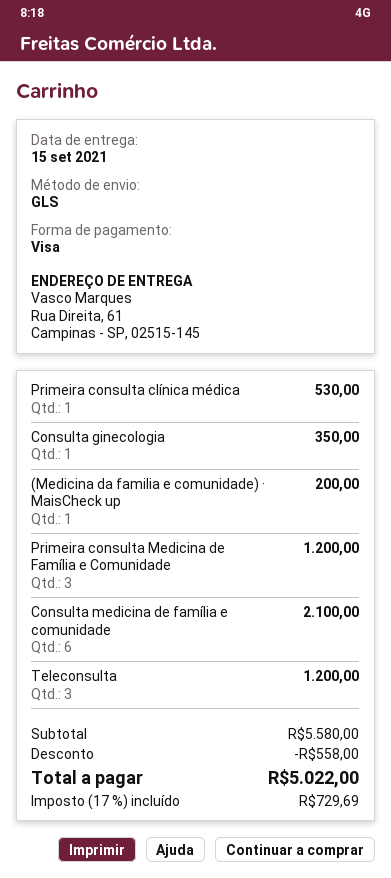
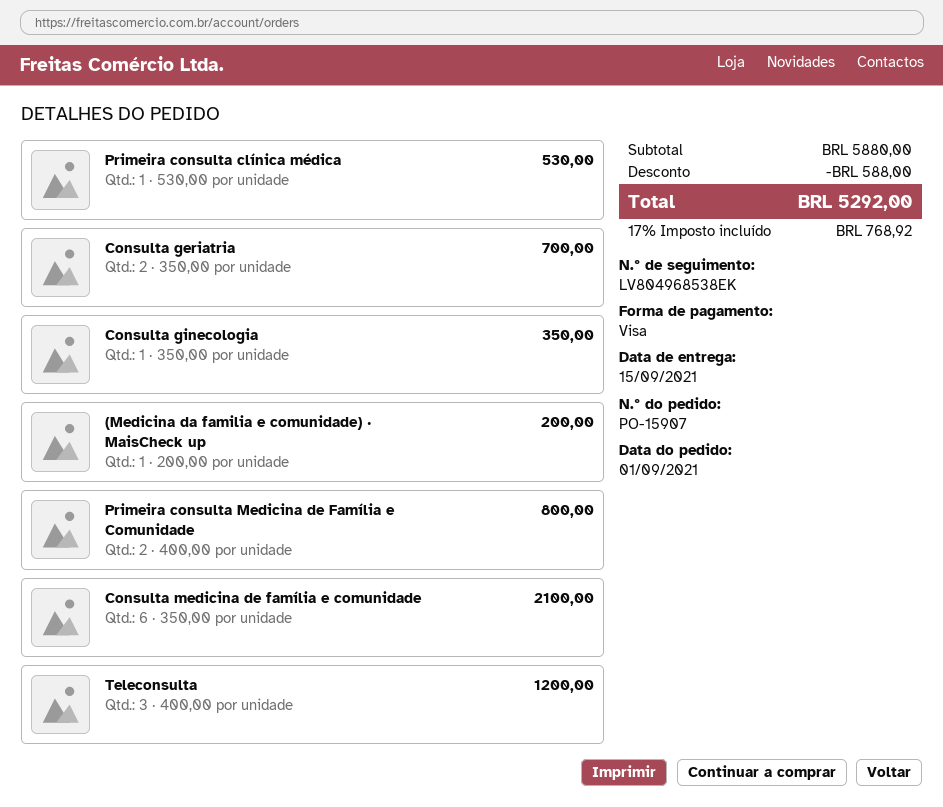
Primeira consulta Medicina de Família e Comunidade: 3 for 1200.00 -> 2 for 800.00
Consulta geriatria: none -> 2 for 700.00
subtotal: 5580.00 -> 5880.00
discount: 558.00 -> 588.00
tax: 17% = 729.69 -> 17% = 768.92
total: 5022.00 -> 5292.00

